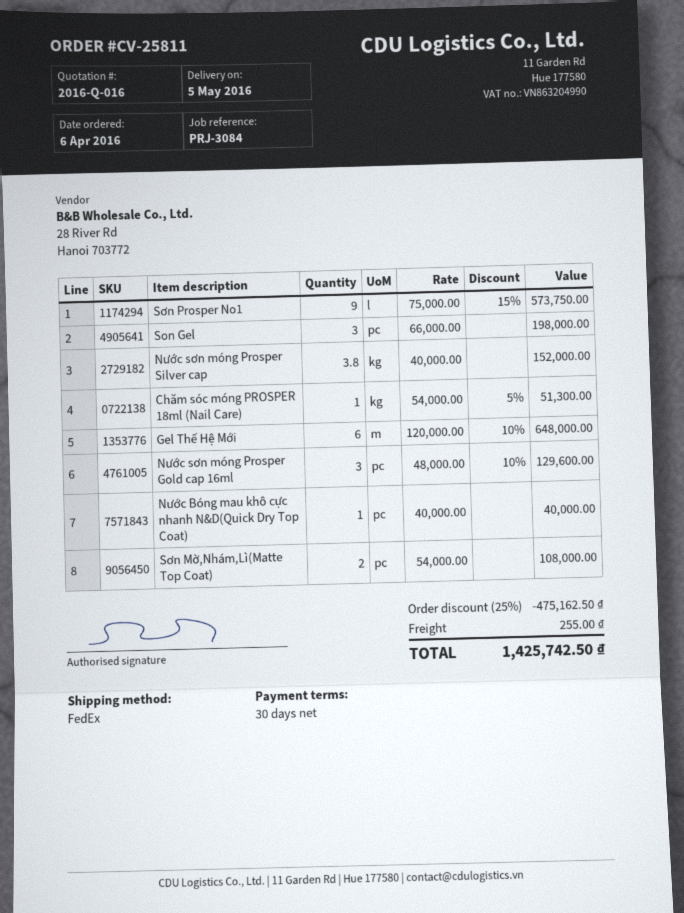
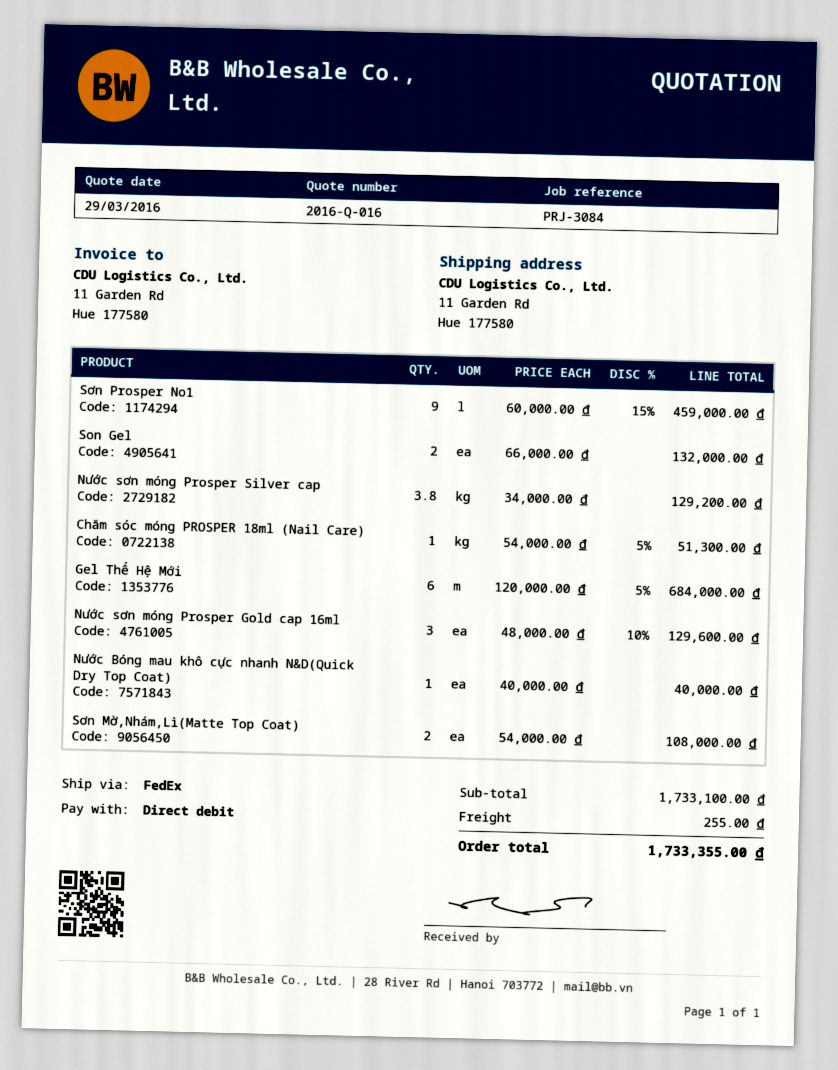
Sơn Prosper No1: 9 x 75000.00 - 15% = 573750.00 -> 9 x 60000.00 - 15% = 459000.00
Son Gel: 3 x 66000.00 = 198000.00 -> 2 x 66000.00 = 132000.00
Nước sơn móng Prosper Silver cap: 3.8 x 40000.00 = 152000.00 -> 3.8 x 34000.00 = 129200.00
Gel Thế Hệ Mới: 6 x 120000.00 - 10% = 648000.00 -> 6 x 120000.00 - 5% = 684000.00
discount: 25% = 475162.50 -> none
total: 1425742.50 -> 1733355.00

